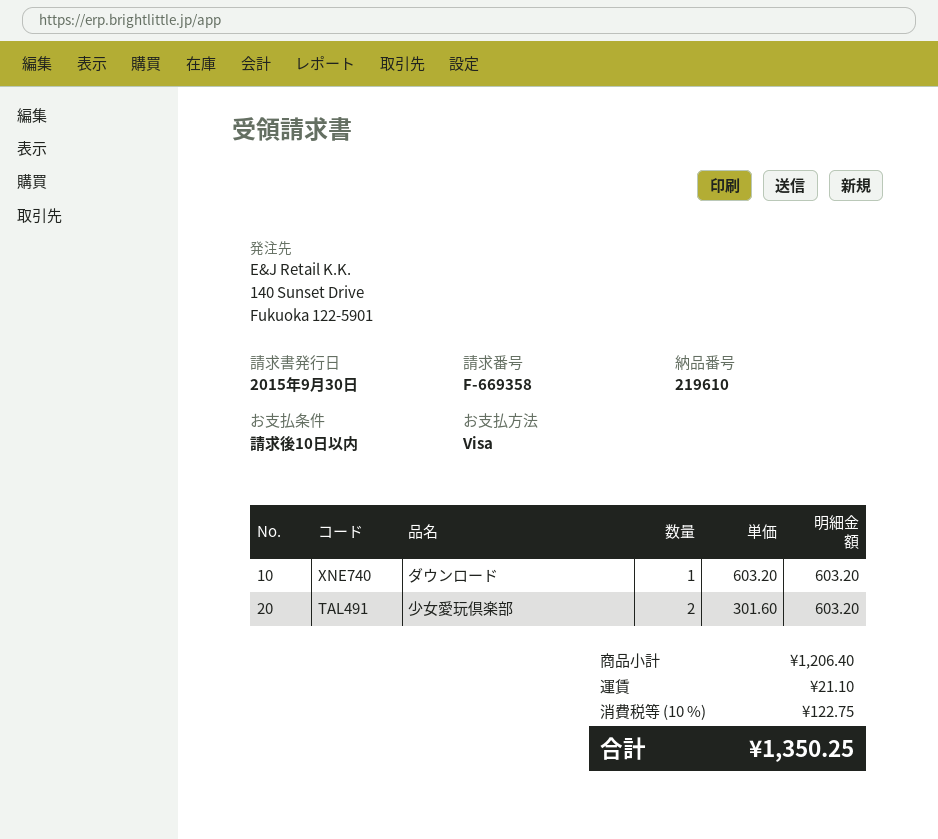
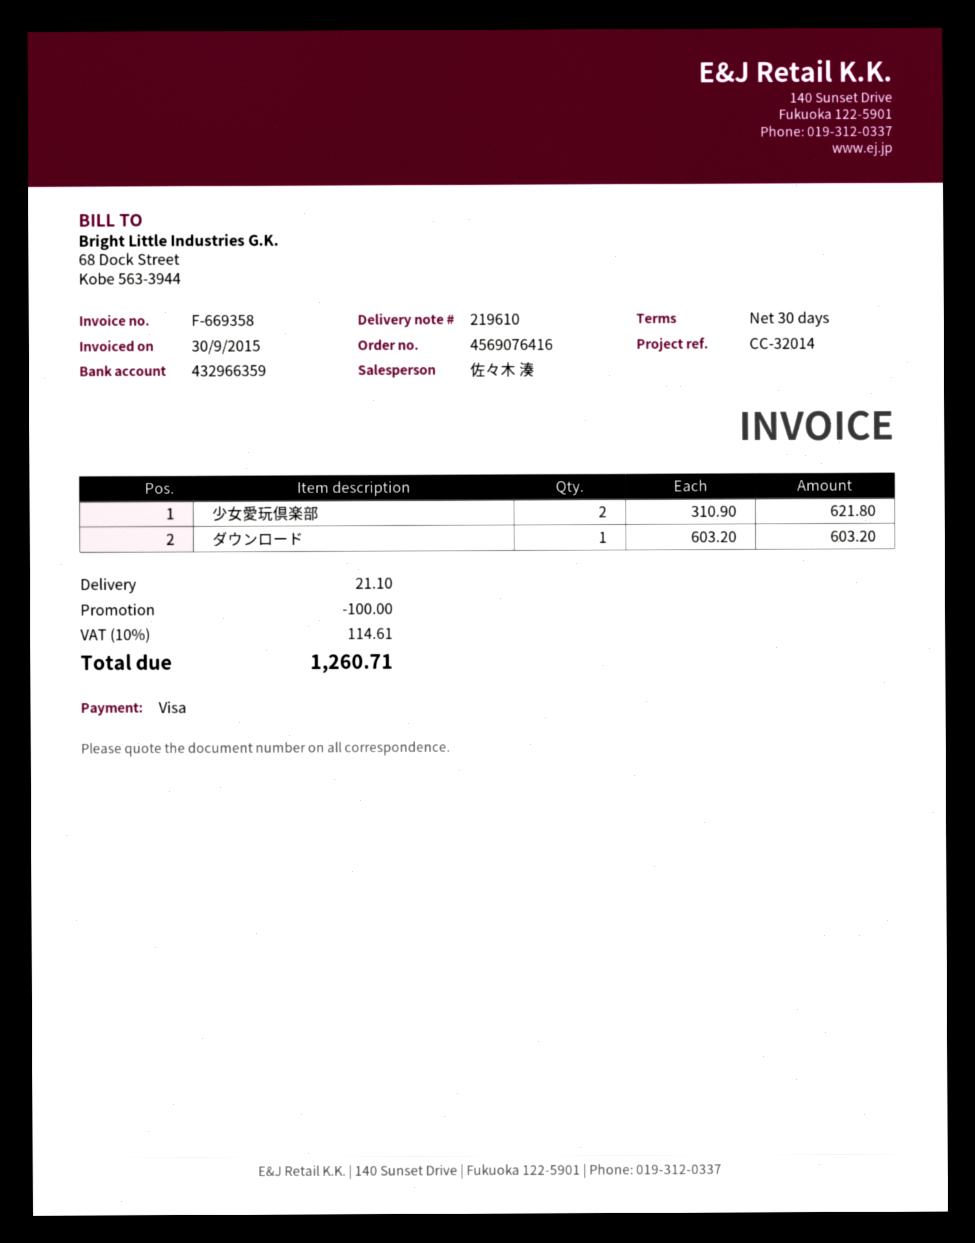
payment terms: 10 days -> 30 days
少女愛玩倶楽部: 2 x 301.60 = 603.20 -> 2 x 310.90 = 621.80
discount: none -> 100.00
tax: 10% = 122.75 -> 10% = 114.61
total: 1350.25 -> 1260.71

